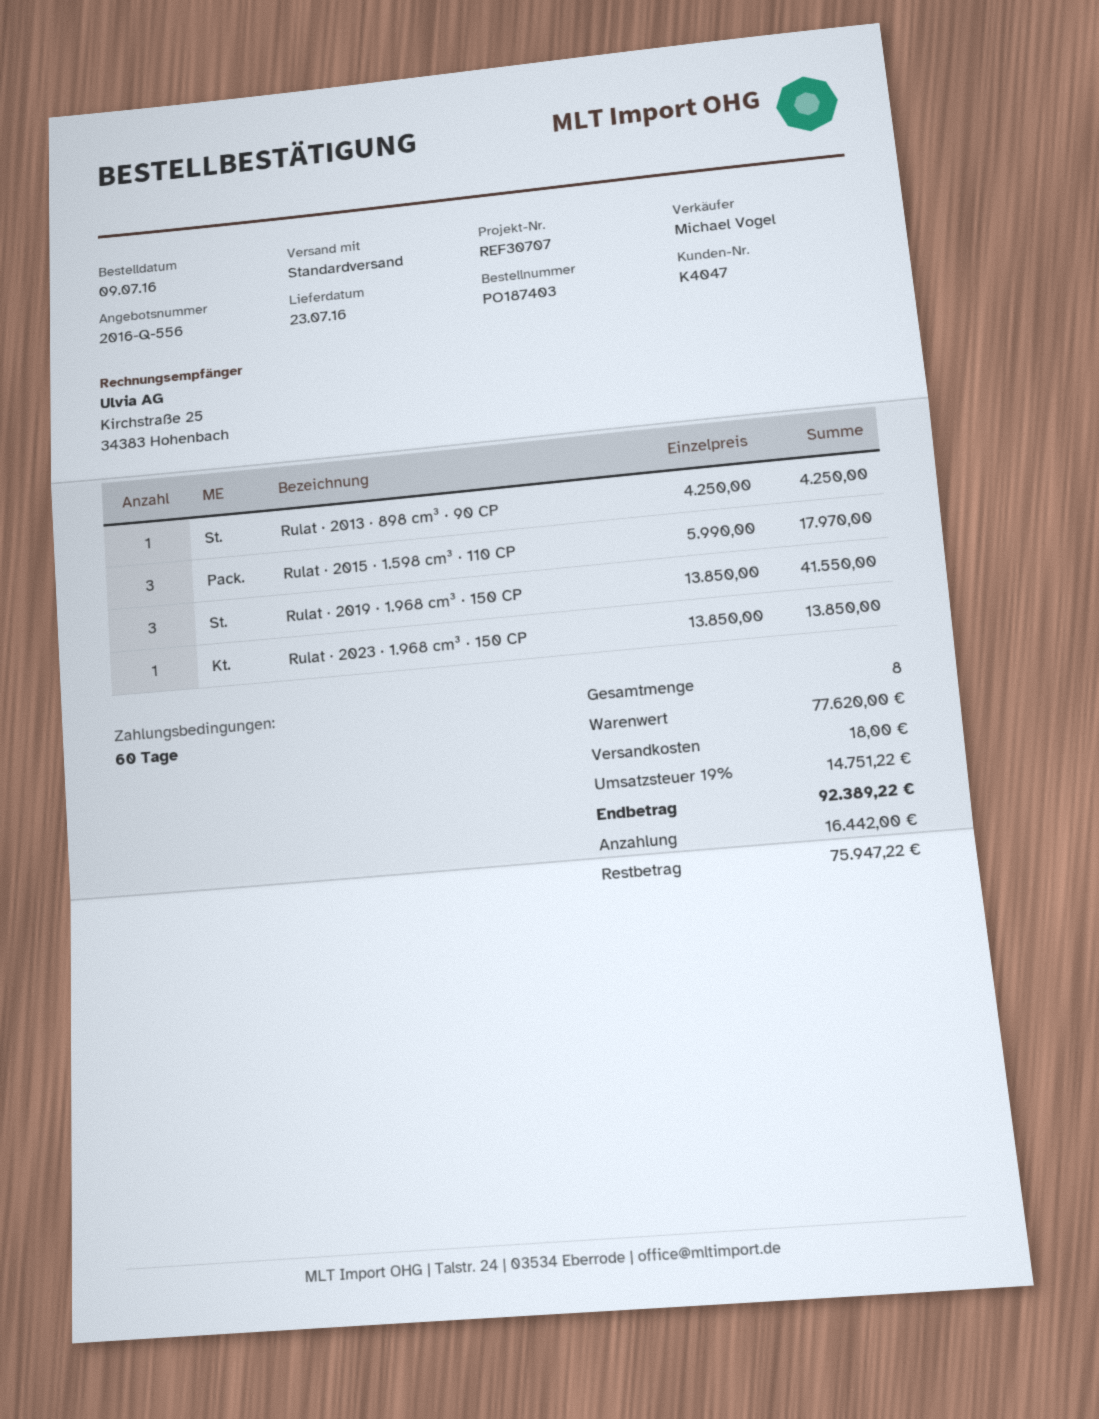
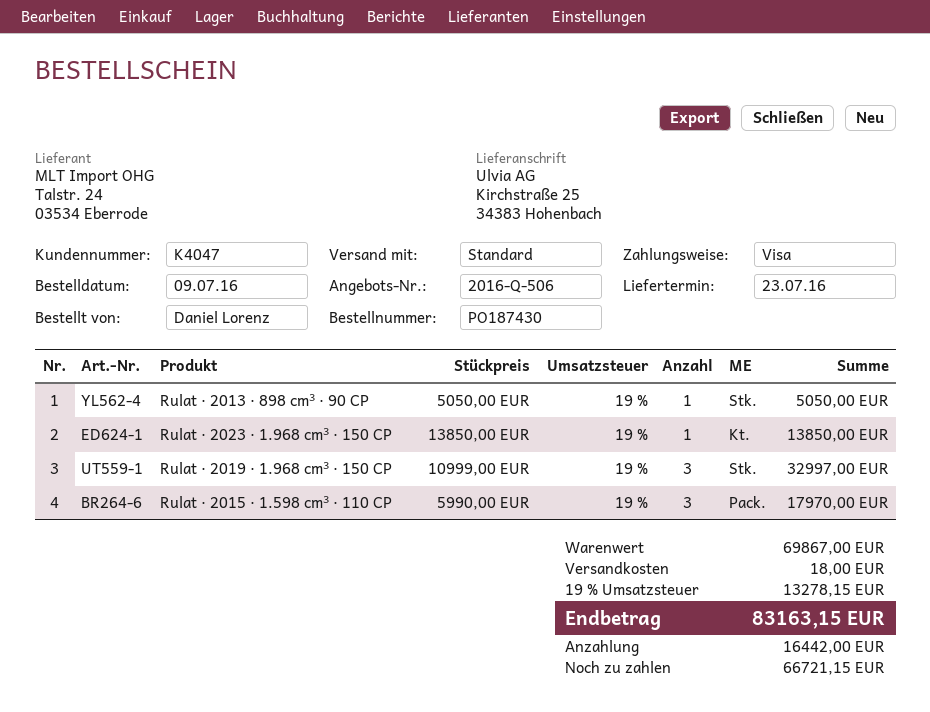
quote number: 2016-Q-556 -> 2016-Q-506
order number: PO187403 -> PO187430
Rulat · 2013 · 898 cm³ · 90 CP: 1 x 4250.00 = 4250.00 -> 1 x 5050.00 = 5050.00
Rulat · 2019 · 1.968 cm³ · 150 CP: 3 x 13850.00 = 41550.00 -> 3 x 10999.00 = 32997.00
subtotal: 77620.00 -> 69867.00
tax: 19% = 14751.22 -> 19% = 13278.15
total: 92389.22 -> 83163.15
balance: 75947.22 -> 66721.15

